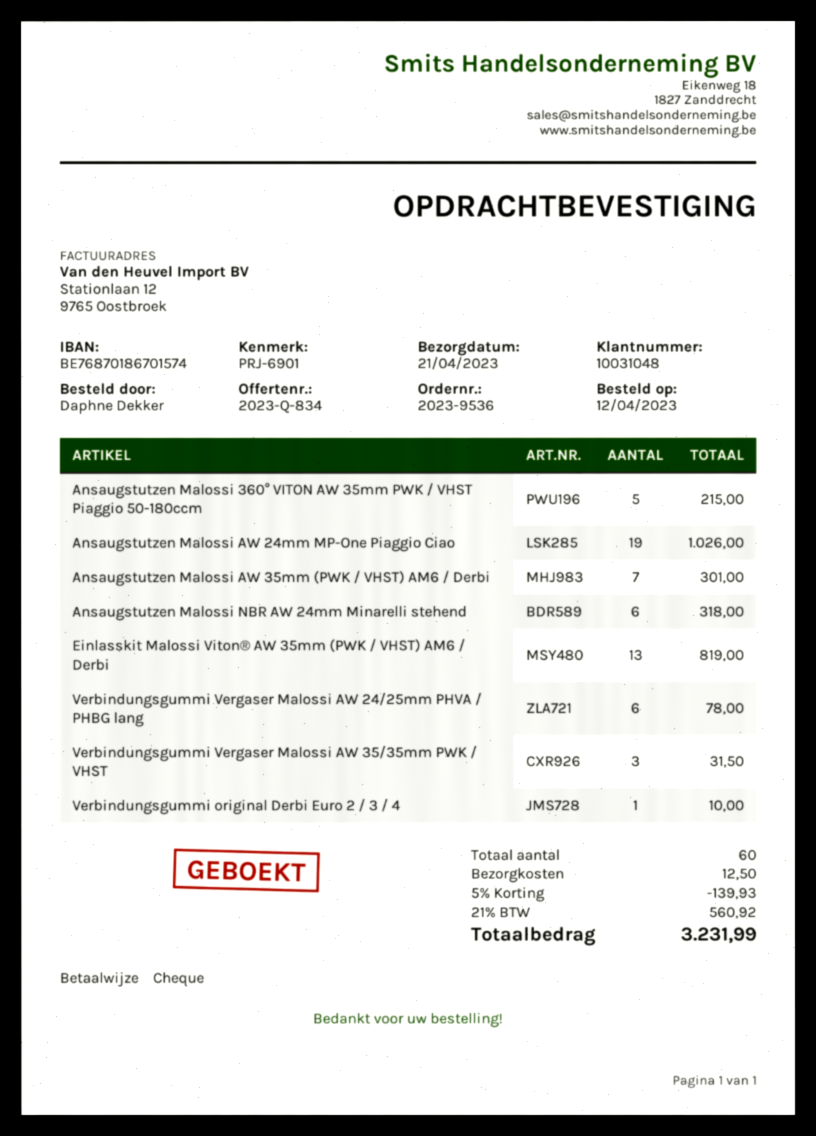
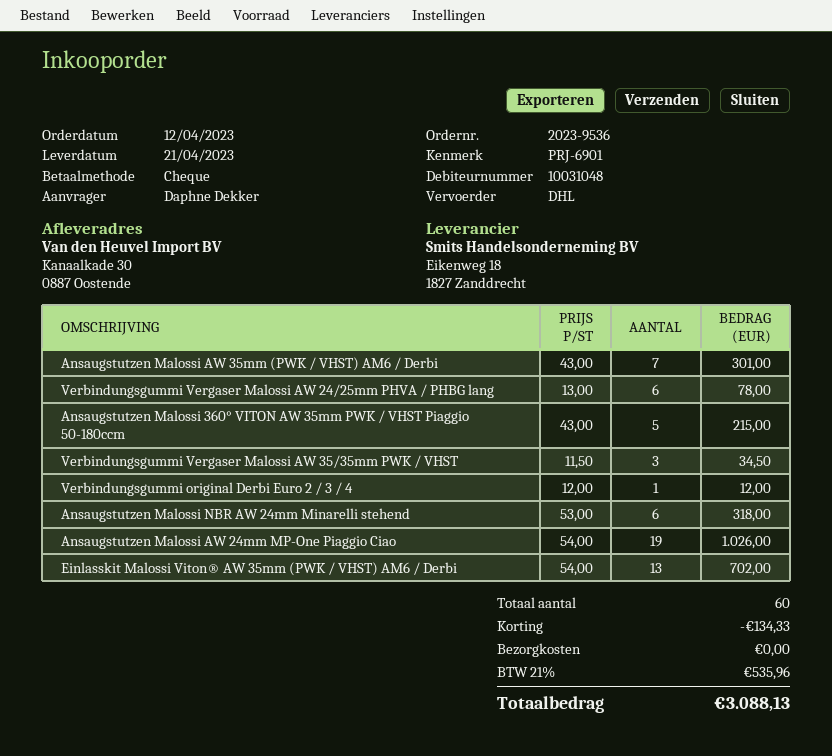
Einlasskit Malossi Viton® AW 35mm (PWK / VHST) AM6 / Derbi: 13 for 819.00 -> 13 for 702.00
Verbindungsgummi Vergaser Malossi AW 35/35mm PWK / VHST: 3 for 31.50 -> 3 for 34.50
Verbindungsgummi original Derbi Euro 2 / 3 / 4: 1 for 10.00 -> 1 for 12.00
discount: 139.93 -> 134.33
shipping: 12.50 -> 0.00
tax: 21% = 560.92 -> 21% = 535.96
total: 3231.99 -> 3088.13

